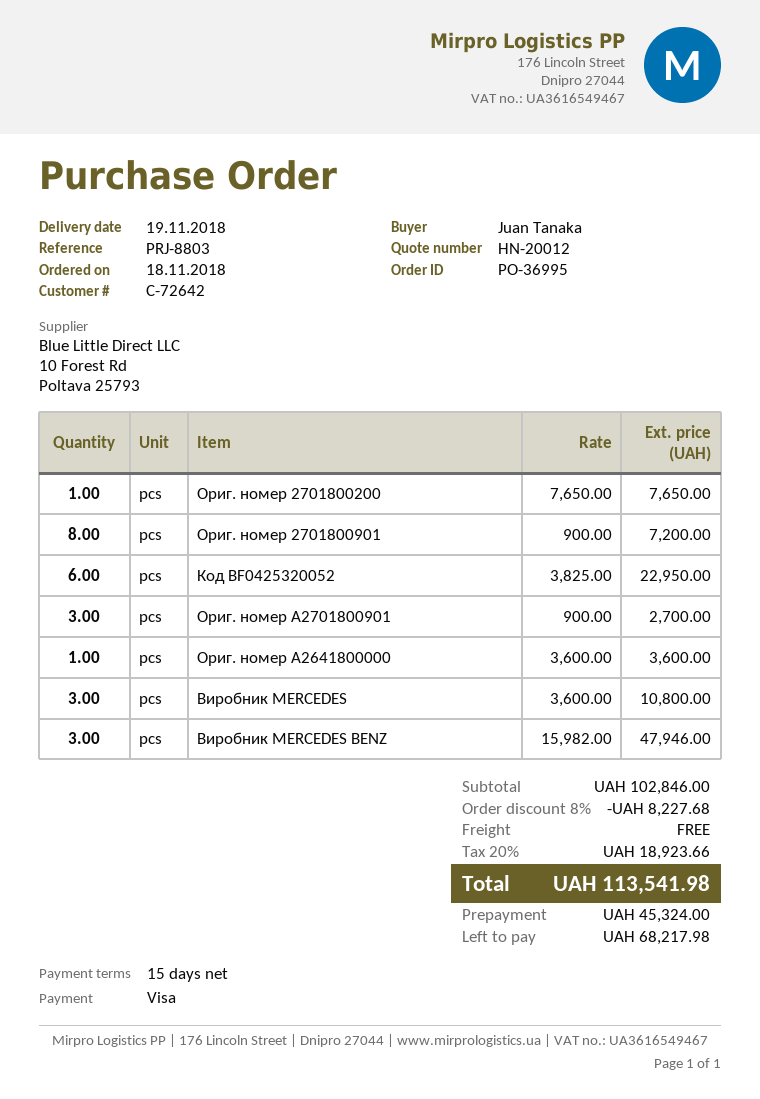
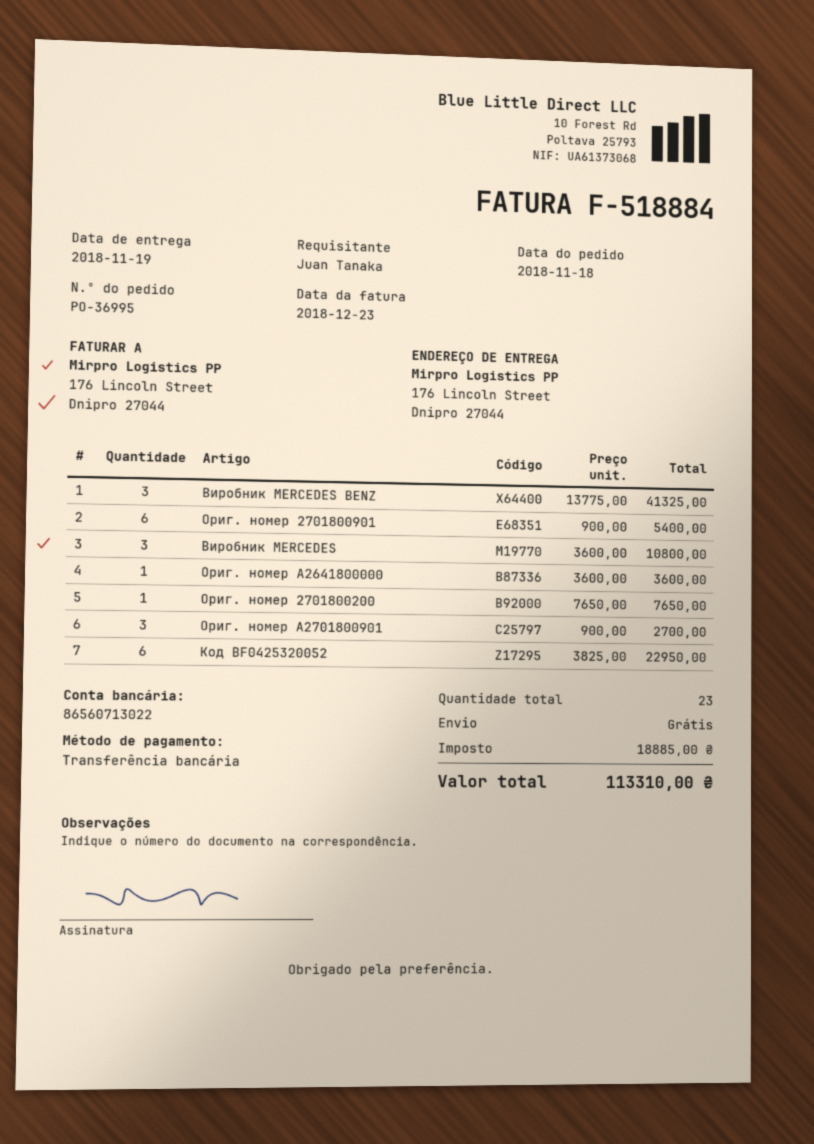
payment method: Visa -> bank transfer
Ориг. номер 2701800901: 8 x 900.00 = 7200.00 -> 6 x 900.00 = 5400.00
Виробник MERCEDES BENZ: 3 x 15982.00 = 47946.00 -> 3 x 13775.00 = 41325.00
discount: 8% = 8227.68 -> none
tax: 18923.66 -> 18885.00
total: 113541.98 -> 113310.00

